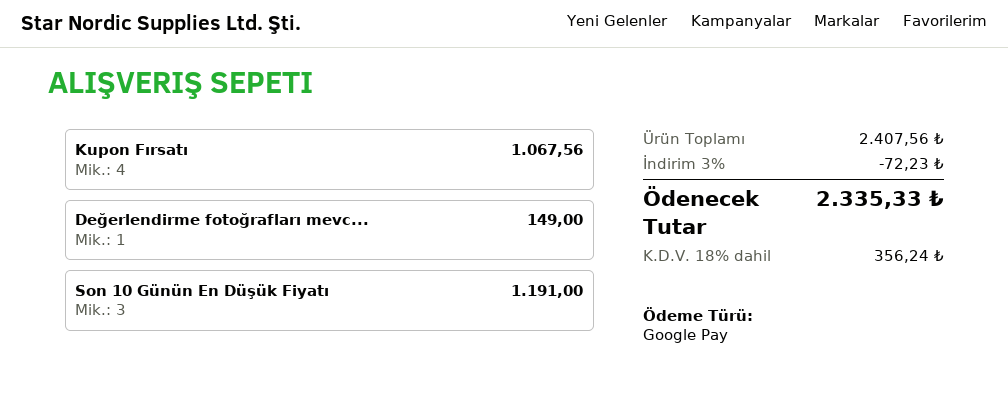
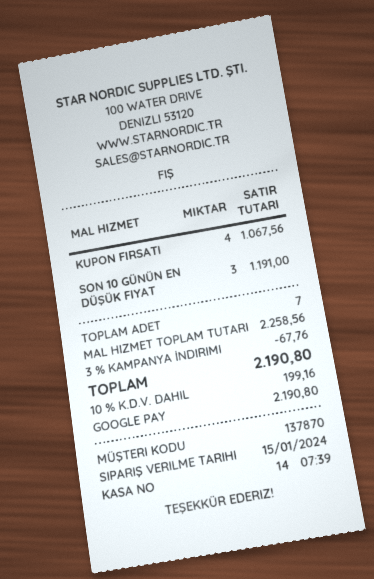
Değerlendirme fotoğrafları mevc...: 1 for 149.00 -> none
subtotal: 2407.56 -> 2258.56
discount: 3% = 72.23 -> 3% = 67.76
tax: 18% = 356.24 -> 10% = 199.16
total: 2335.33 -> 2190.80

